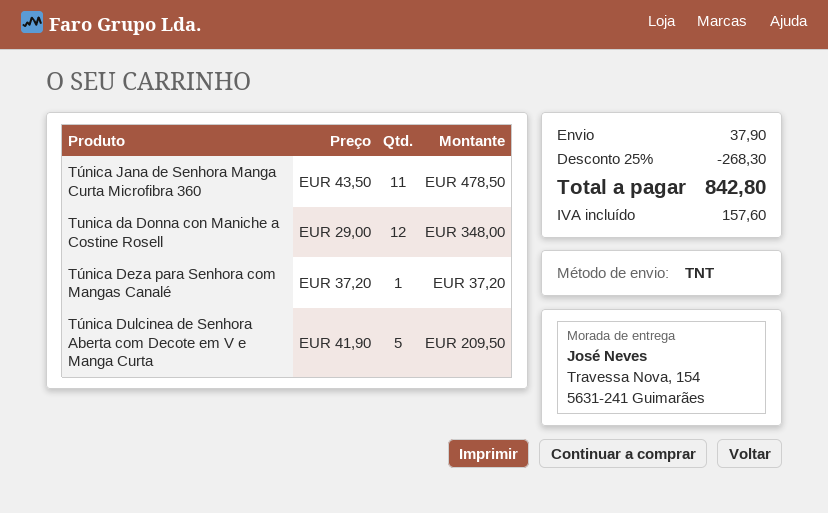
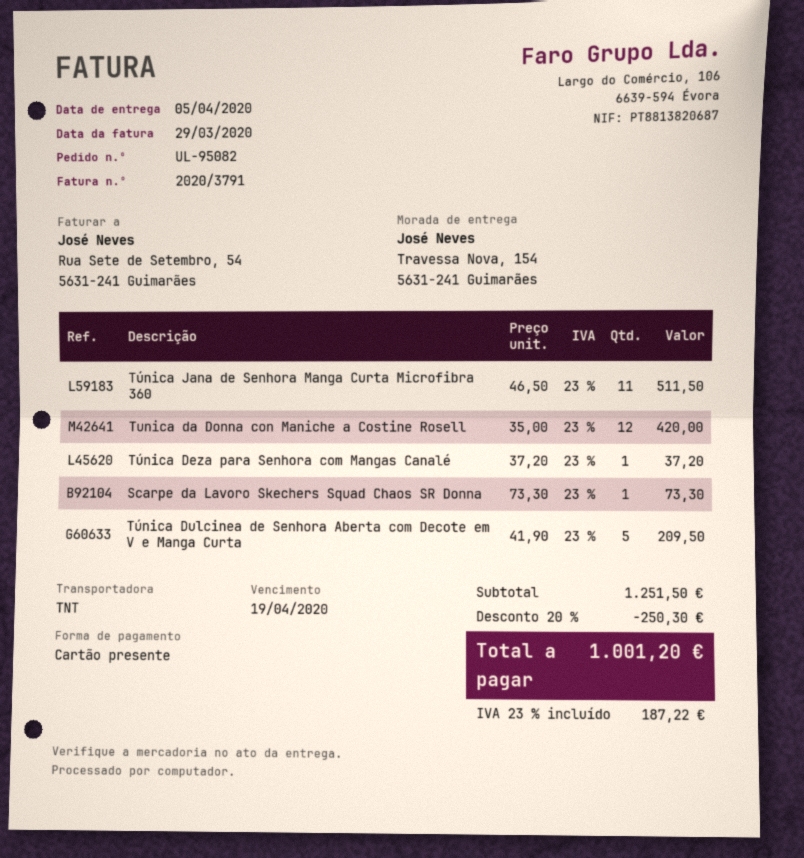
Túnica Jana de Senhora Manga Curta Microfibra 360: 11 x 43.50 = 478.50 -> 11 x 46.50 = 511.50
Tunica da Donna con Maniche a Costine Rosell: 12 x 29.00 = 348.00 -> 12 x 35.00 = 420.00
Scarpe da Lavoro Skechers Squad Chaos SR Donna: none -> 1 x 73.30 = 73.30
discount: 25% = 268.30 -> 20% = 250.30
shipping: 37.90 -> none
tax: 157.60 -> 187.22
total: 842.80 -> 1001.20

